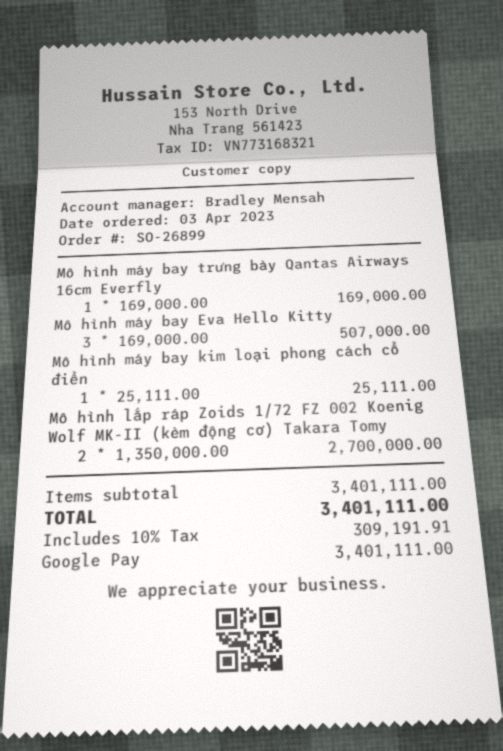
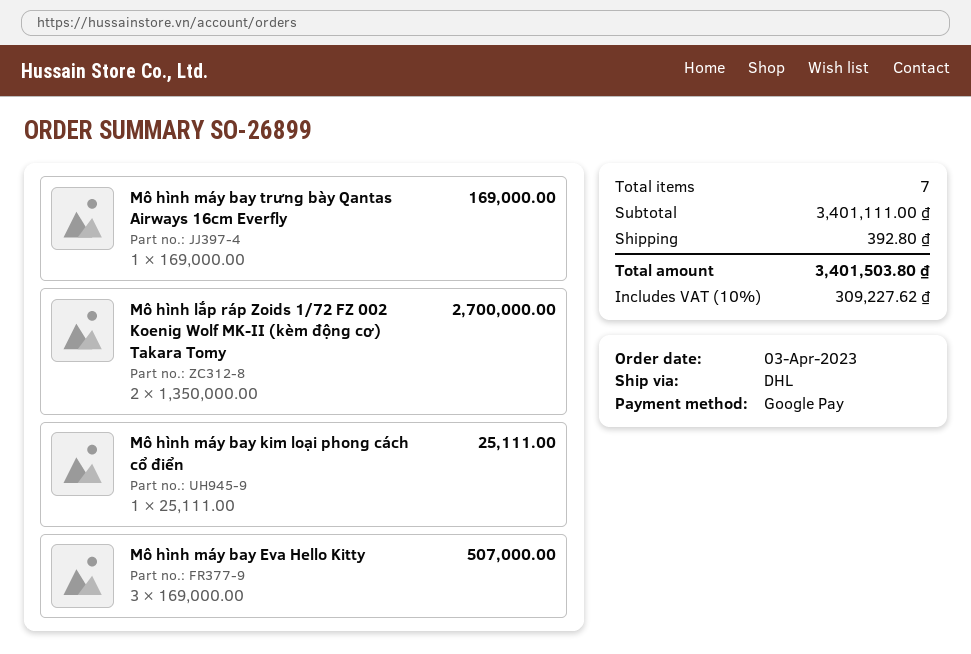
shipping: none -> 392.80
tax: 10% = 309191.91 -> 10% = 309227.62
total: 3401111.00 -> 3401503.80

